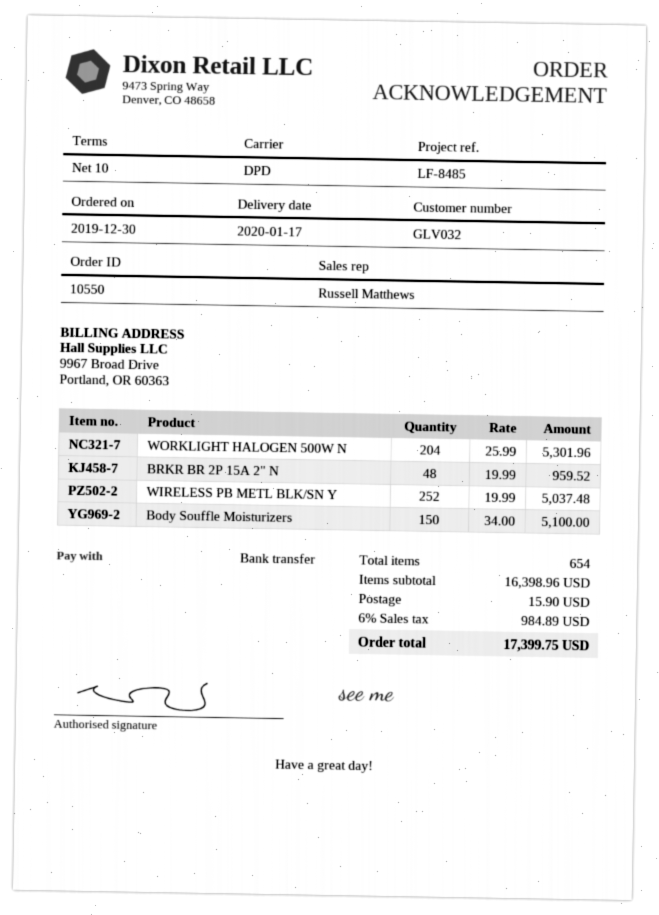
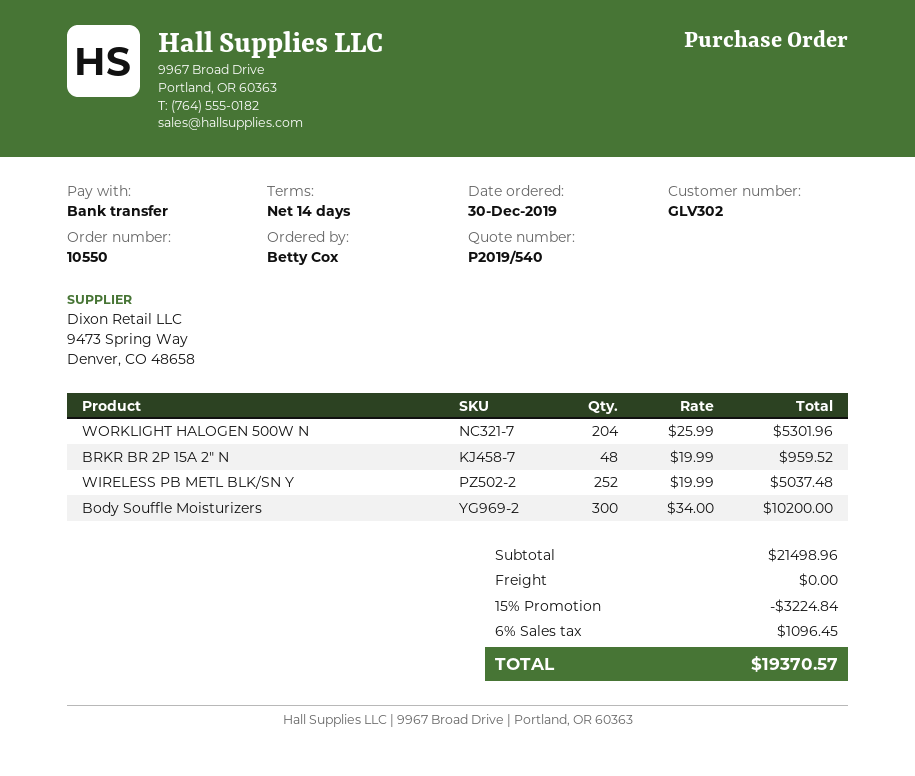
payment terms: 10 days -> 14 days
customer number: GLV032 -> GLV302
Body Souffle Moisturizers: 150 x 34.00 = 5100.00 -> 300 x 34.00 = 10200.00
subtotal: 16398.96 -> 21498.96
discount: none -> 15% = 3224.84
shipping: 15.90 -> 0.00
tax: 6% = 984.89 -> 6% = 1096.45
total: 17399.75 -> 19370.57

